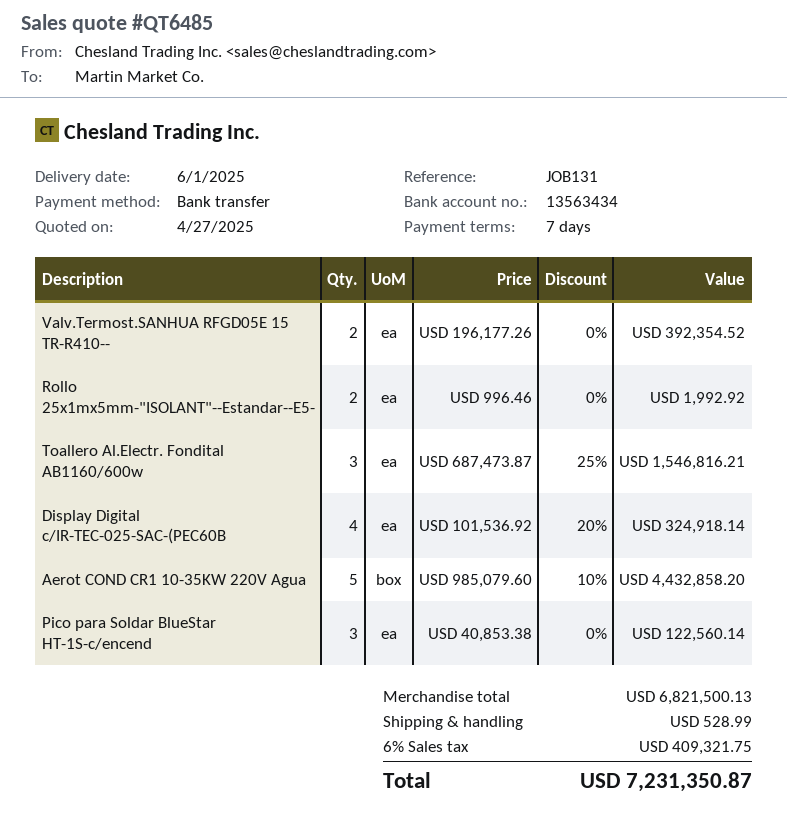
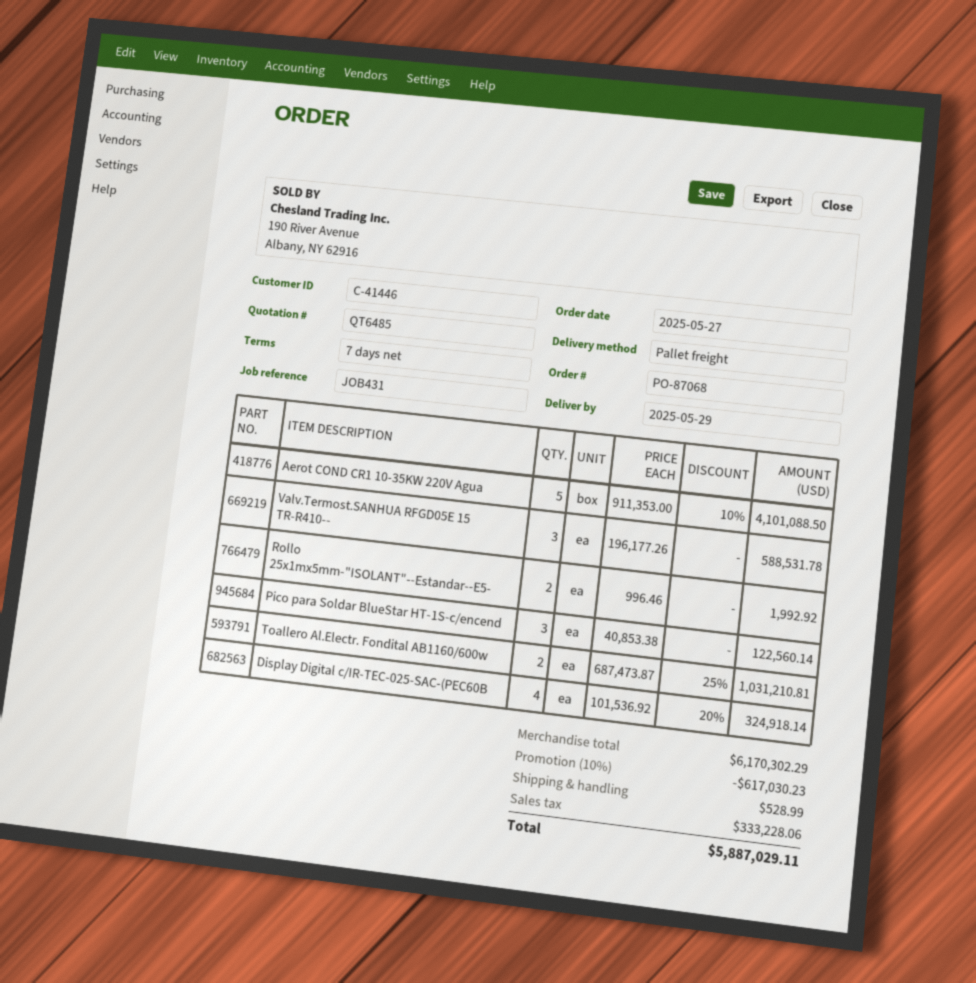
delivery date: 2025-06-01 -> 2025-05-29
reference: JOB131 -> JOB431
Valv.Termost.SANHUA RFGD05E 15 TR-R410--: 2 x 196177.26 = 392354.52 -> 3 x 196177.26 = 588531.78
Toallero Al.Electr. Fondital AB1160/600w: 3 x 687473.87 - 25% = 1546816.21 -> 2 x 687473.87 - 25% = 1031210.81
Aerot COND CR1 10-35KW 220V Agua: 5 x 985079.60 - 10% = 4432858.20 -> 5 x 911353.00 - 10% = 4101088.50
subtotal: 6821500.13 -> 6170302.29
discount: none -> 10% = 617030.23
tax: 409321.75 -> 333228.06
total: 7231350.87 -> 5887029.11

